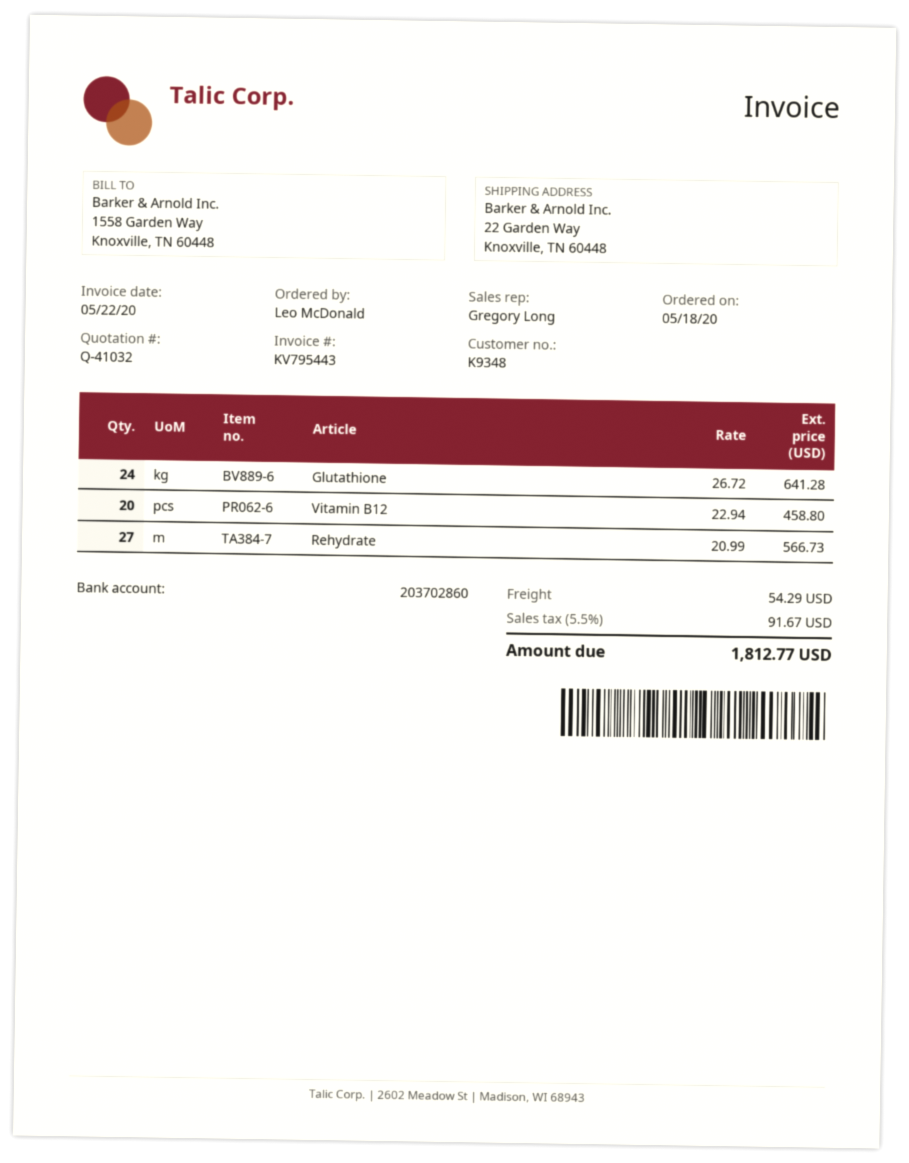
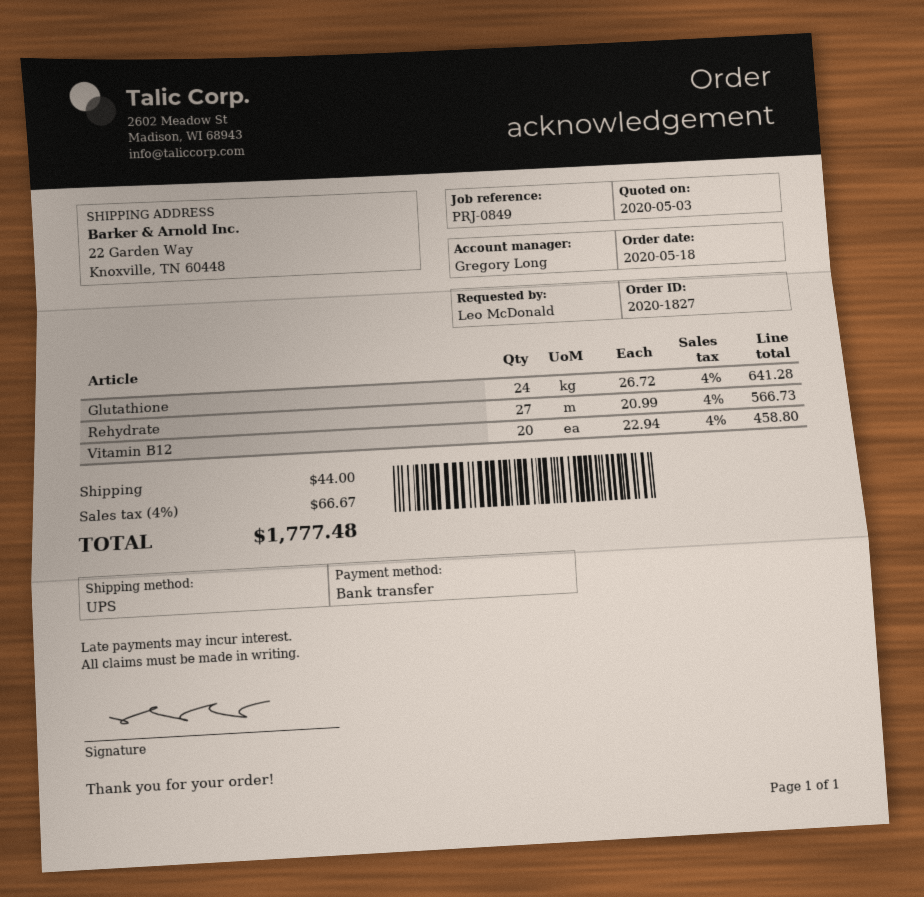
shipping: 54.29 -> 44.00
tax: 5.5% = 91.67 -> 4% = 66.67
total: 1812.77 -> 1777.48

